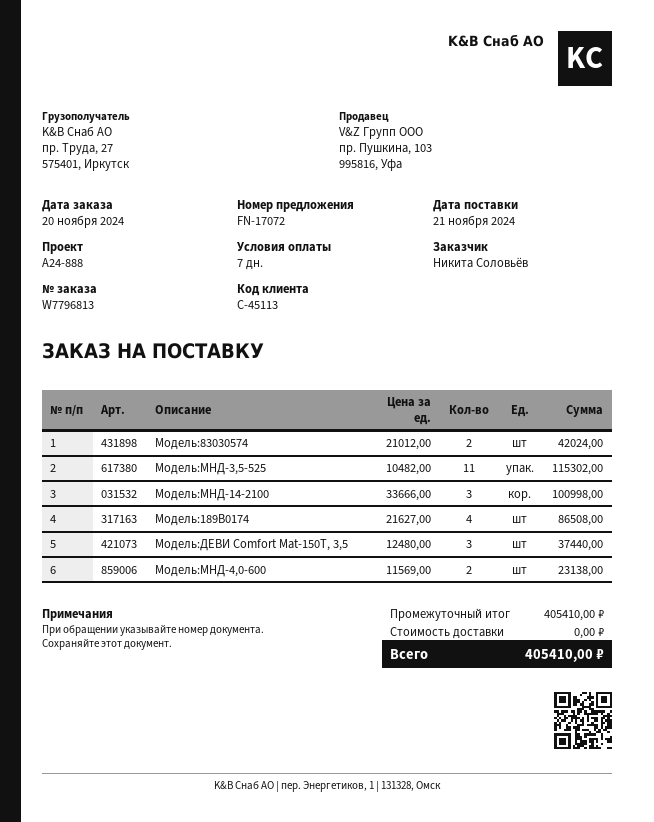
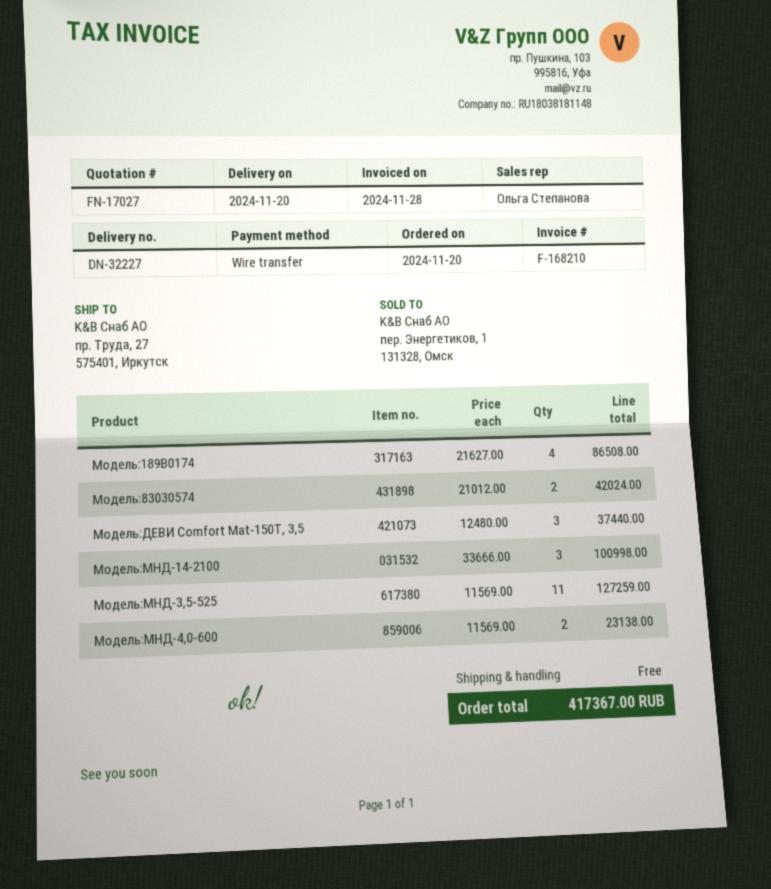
quote number: FN-17072 -> FN-17027
delivery date: 2024-11-21 -> 2024-11-20
Модель:МНД-3,5-525: 11 x 10482.00 = 115302.00 -> 11 x 11569.00 = 127259.00
total: 405410.00 -> 417367.00

